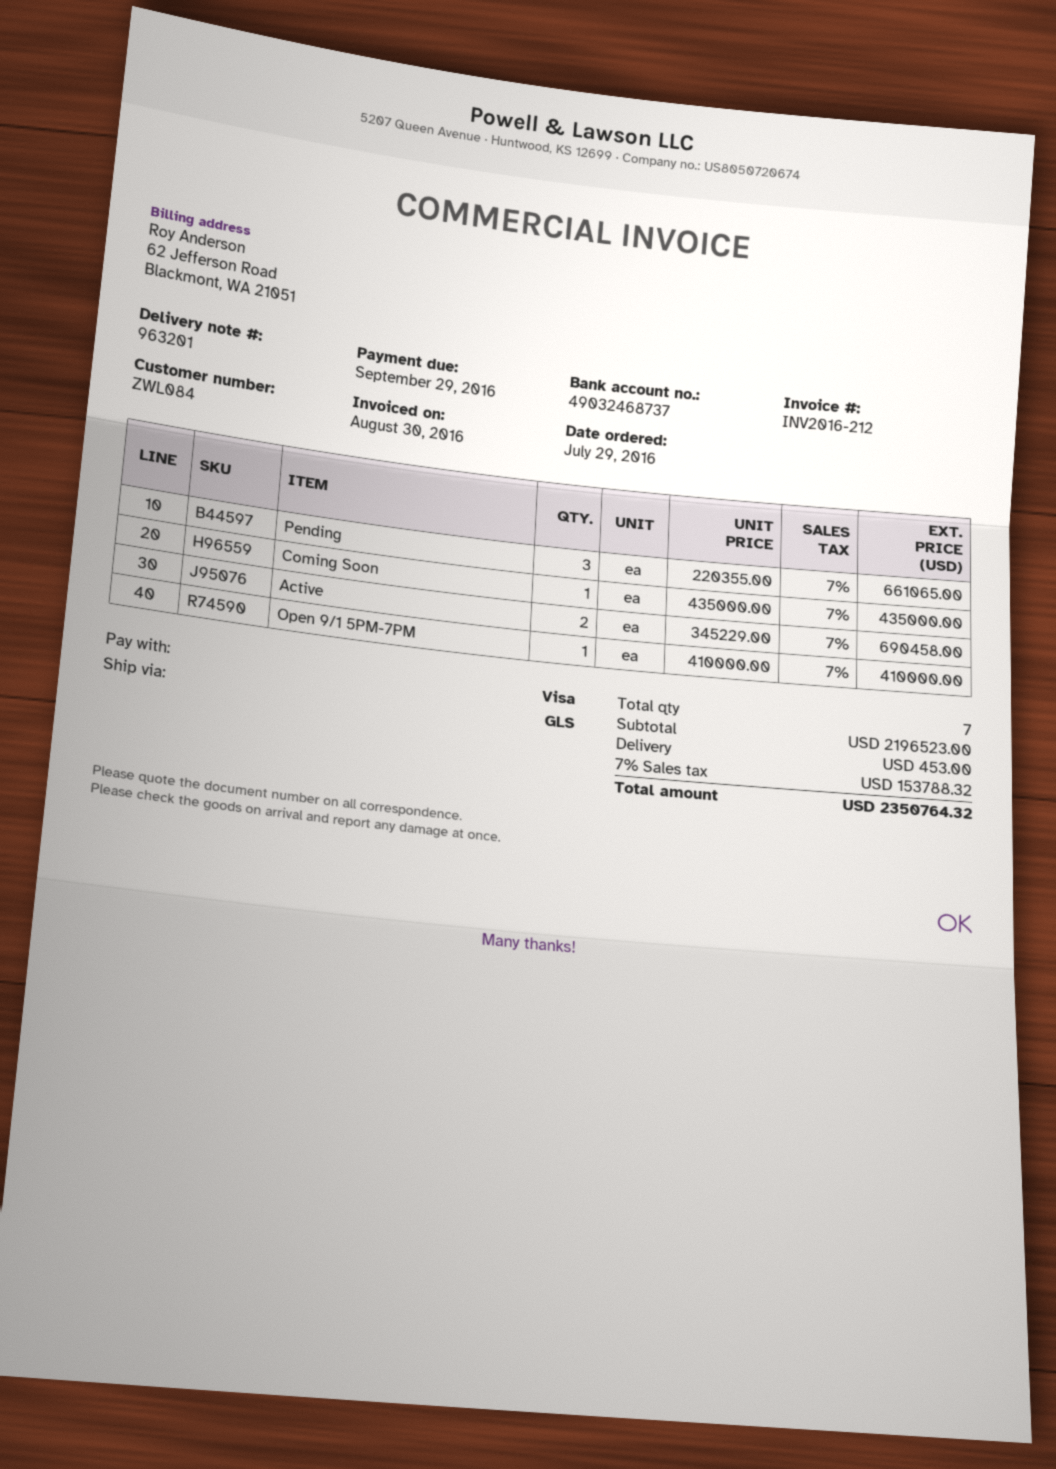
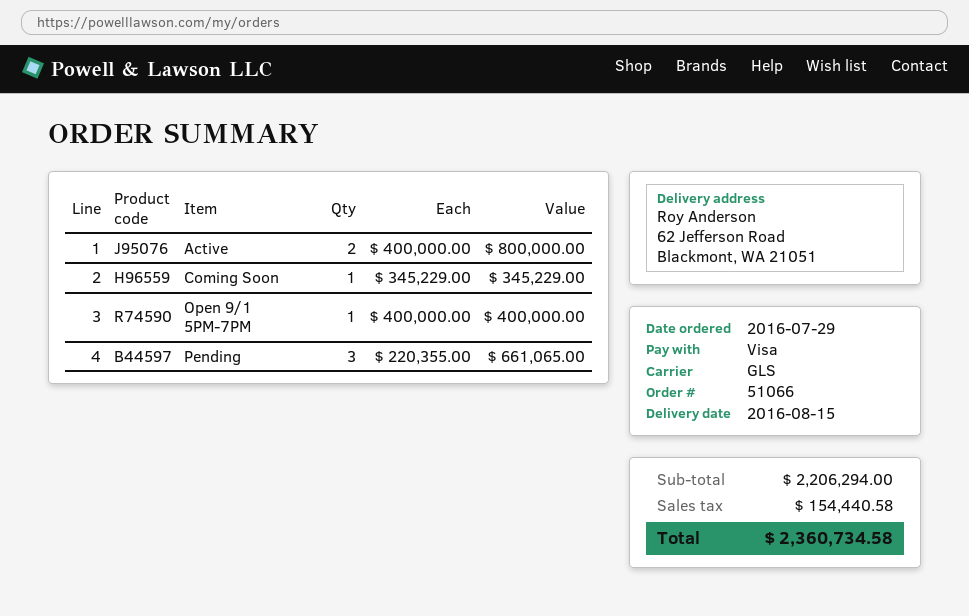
Coming Soon: 1 x 435000.00 = 435000.00 -> 1 x 345229.00 = 345229.00
Active: 2 x 345229.00 = 690458.00 -> 2 x 400000.00 = 800000.00
Open 9/1 5PM-7PM: 1 x 410000.00 = 410000.00 -> 1 x 400000.00 = 400000.00
subtotal: 2196523.00 -> 2206294.00
shipping: 453.00 -> none
tax: 153788.32 -> 154440.58
total: 2350764.32 -> 2360734.58

